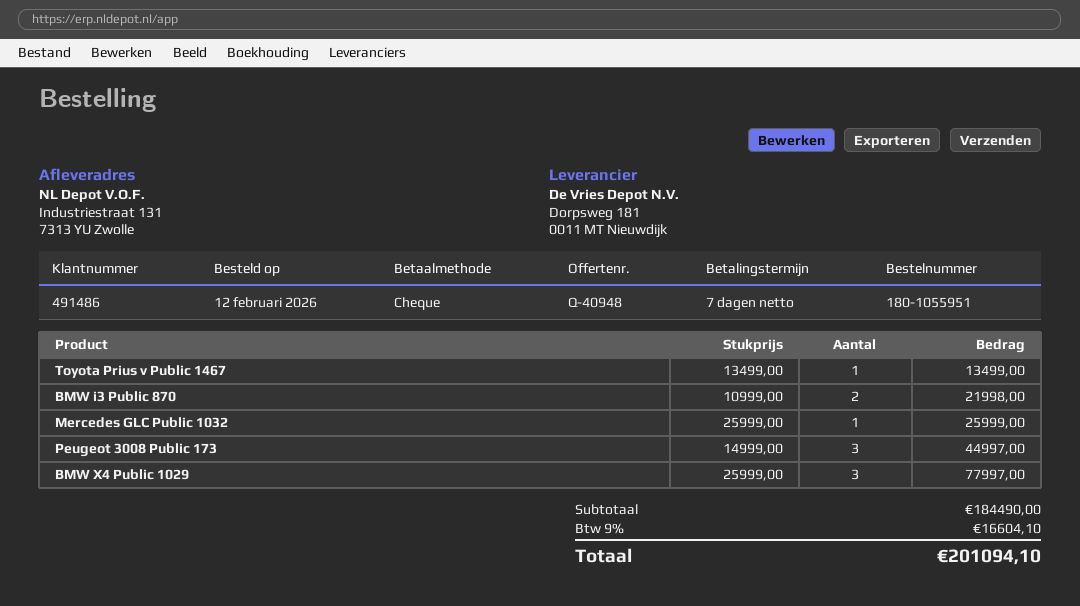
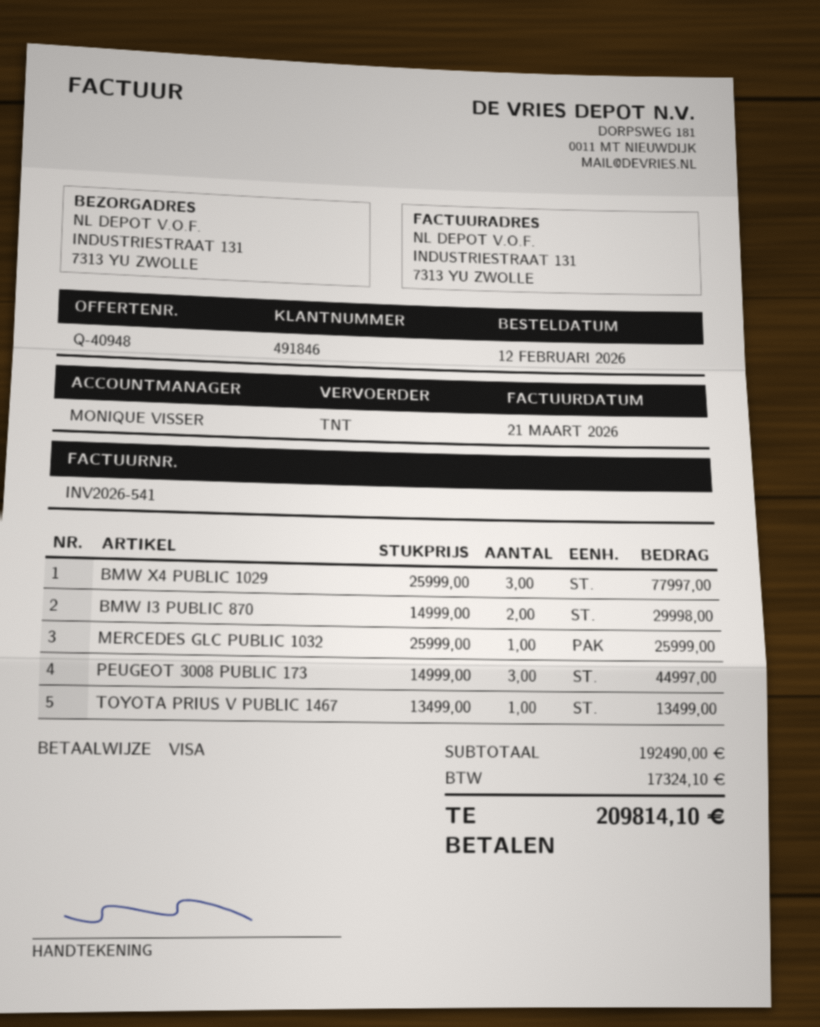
customer number: 491486 -> 491846
payment method: cheque -> Visa
BMW i3 Public 870: 2 x 10999.00 = 21998.00 -> 2 x 14999.00 = 29998.00
subtotal: 184490.00 -> 192490.00
tax: 16604.10 -> 17324.10
total: 201094.10 -> 209814.10

